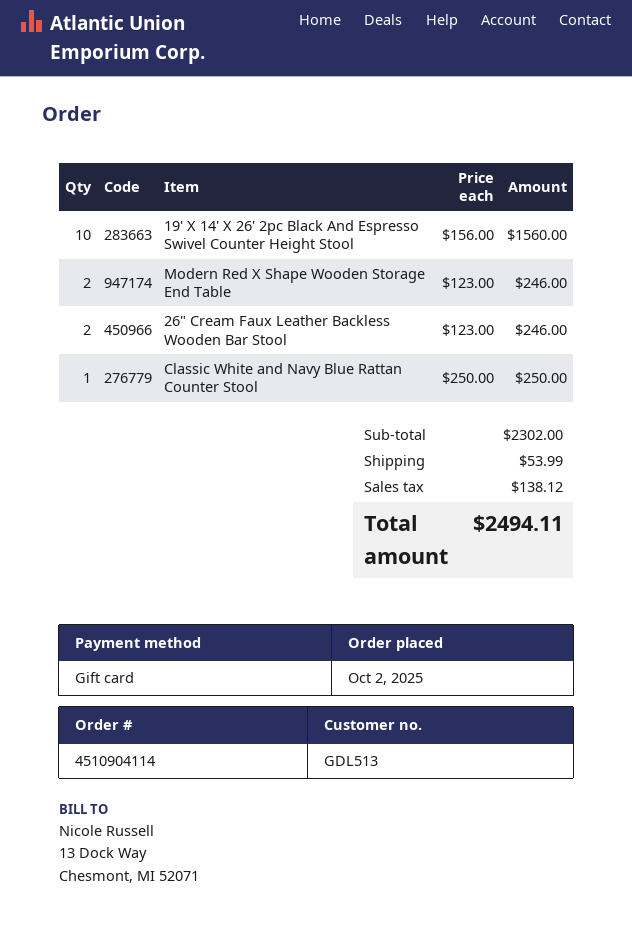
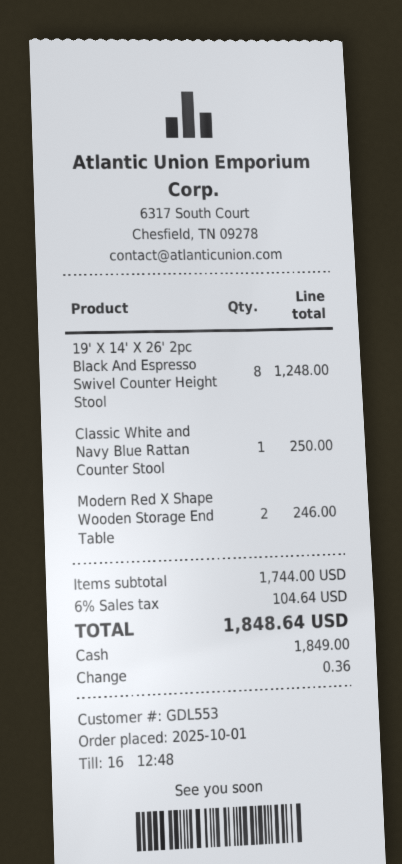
order date: 2025-10-02 -> 2025-10-01
customer number: GDL513 -> GDL553
payment method: gift card -> cash
19' X 14' X 26' 2pc Black And Espresso Swivel Counter Height Stool: 10 for 1560.00 -> 8 for 1248.00
26" Cream Faux Leather Backless Wooden Bar Stool: 2 for 246.00 -> none
subtotal: 2302.00 -> 1744.00
shipping: 53.99 -> none
tax: 138.12 -> 104.64
total: 2494.11 -> 1848.64

